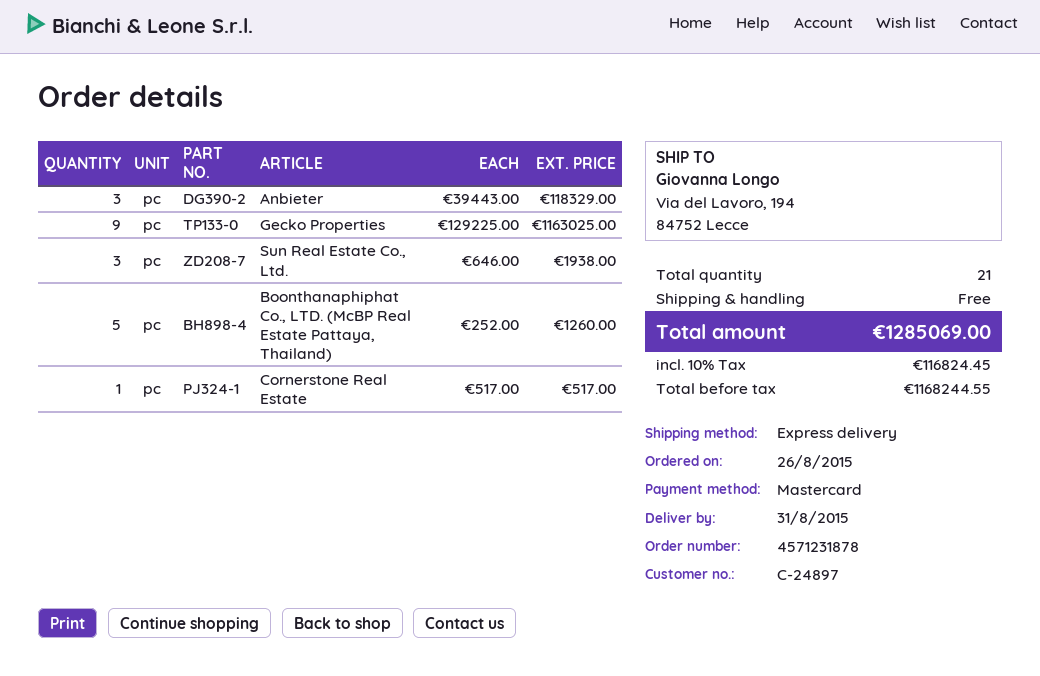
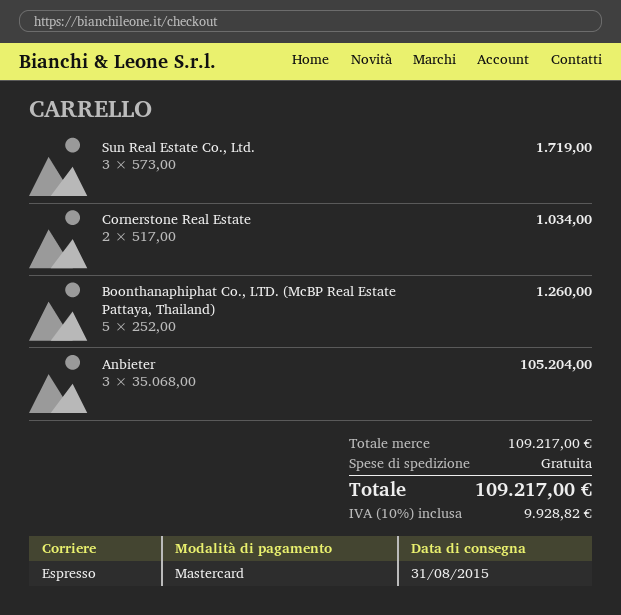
Anbieter: 3 x 39443.00 = 118329.00 -> 3 x 35068.00 = 105204.00
Gecko Properties: 9 x 129225.00 = 1163025.00 -> none
Sun Real Estate Co., Ltd.: 3 x 646.00 = 1938.00 -> 3 x 573.00 = 1719.00
Cornerstone Real Estate: 1 x 517.00 = 517.00 -> 2 x 517.00 = 1034.00
tax: 10% = 116824.45 -> 10% = 9928.82
total: 1285069.00 -> 109217.00

